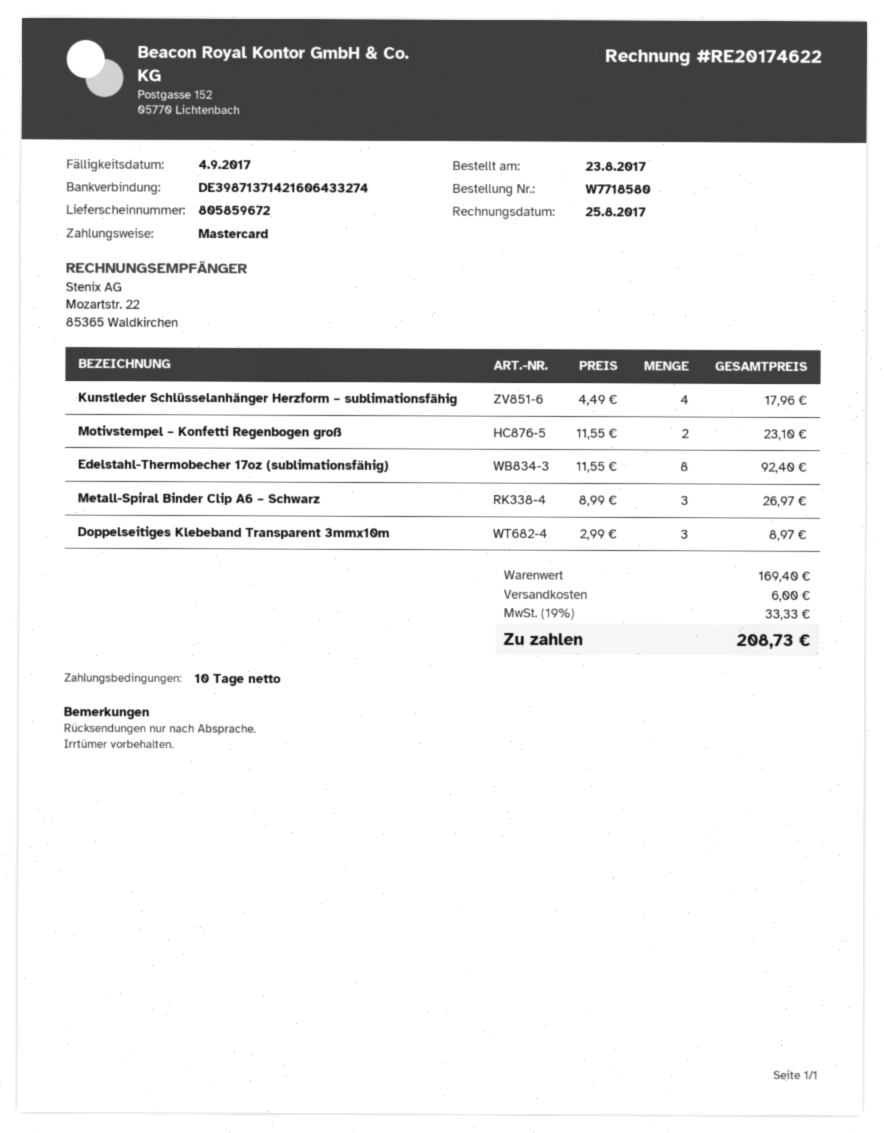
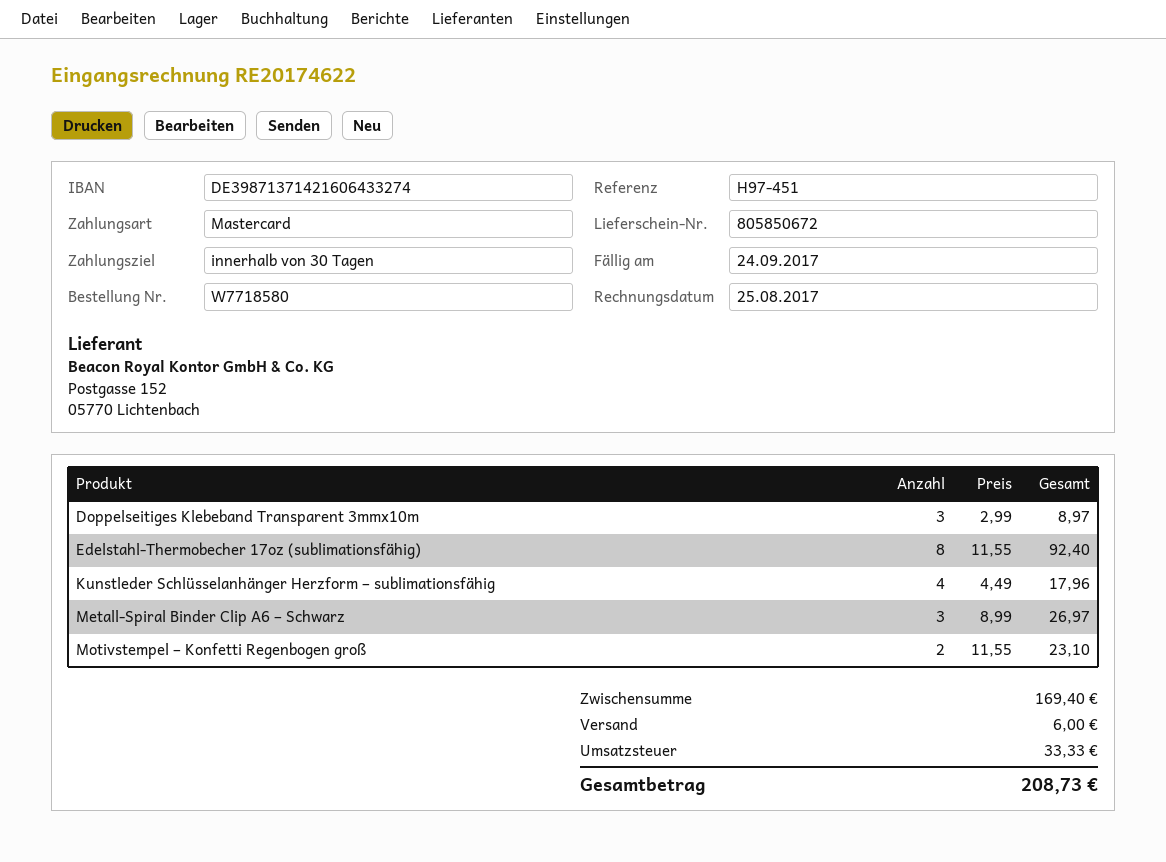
delivery note number: 805859672 -> 805850672
payment terms: 10 days -> 30 days
due date: 2017-09-04 -> 2017-09-24

